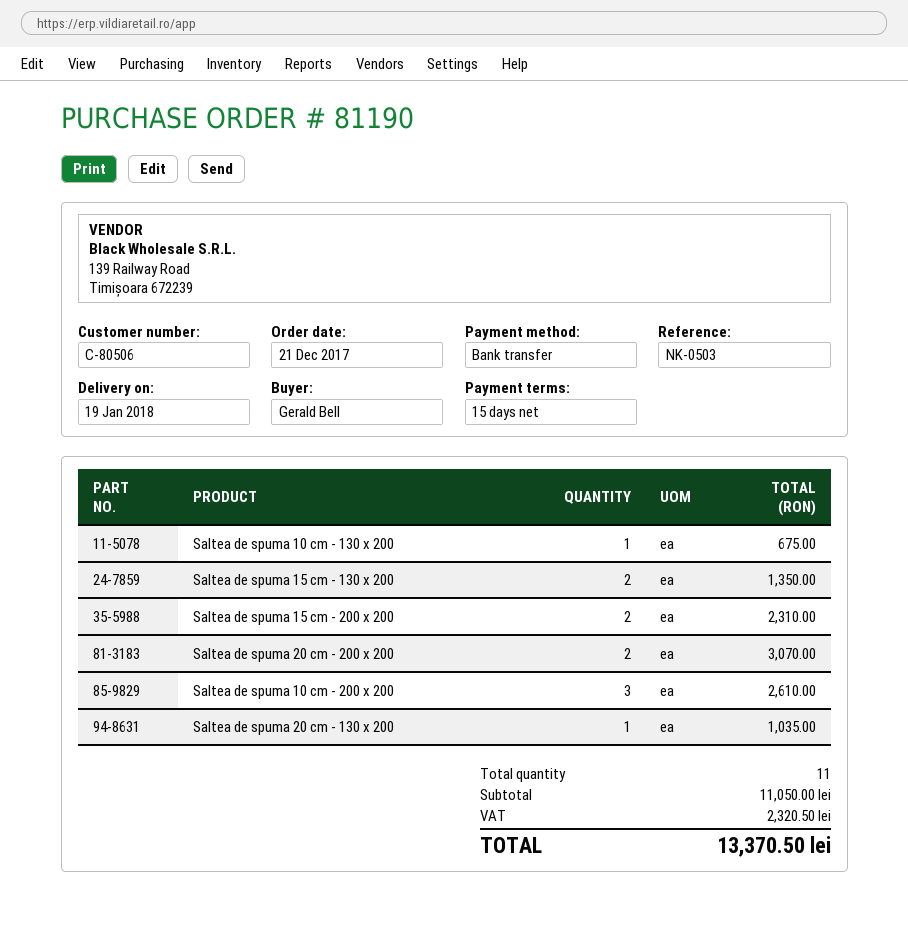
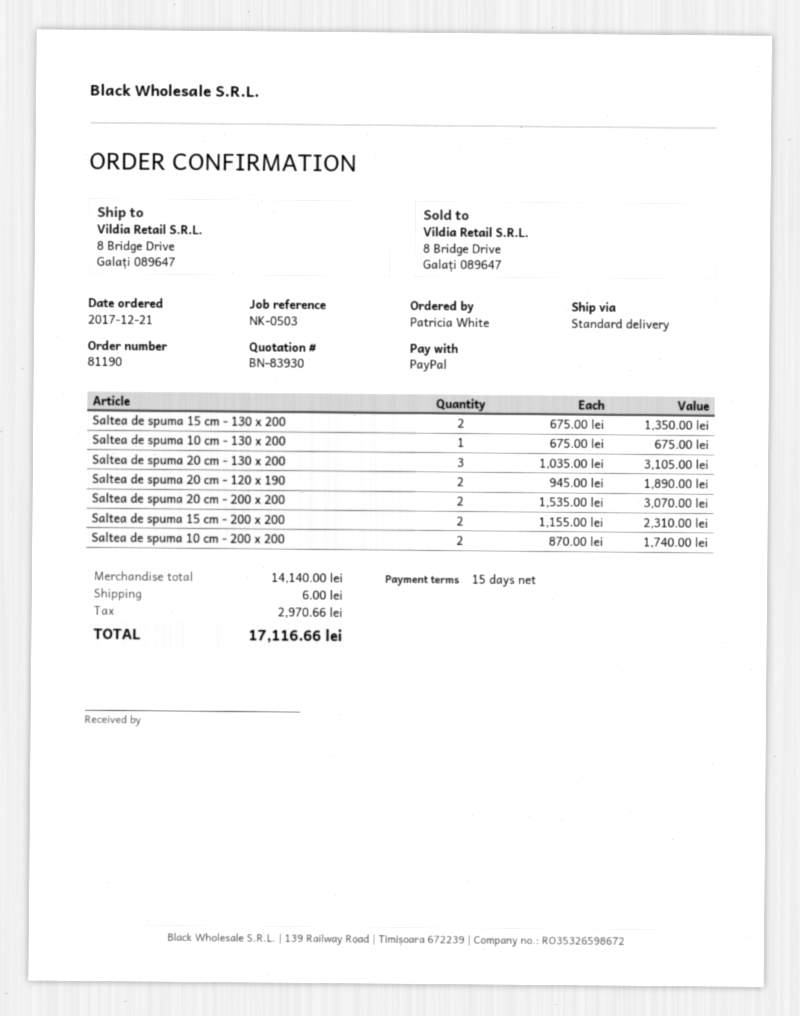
ordered by: Gerald Bell -> Patricia White
payment method: bank transfer -> PayPal
Saltea de spuma 10 cm - 200 x 200: 3 for 2610.00 -> 2 for 1740.00
Saltea de spuma 20 cm - 130 x 200: 1 for 1035.00 -> 3 for 3105.00
Saltea de spuma 20 cm - 120 x 190: none -> 2 for 1890.00
subtotal: 11050.00 -> 14140.00
shipping: none -> 6.00
tax: 2320.50 -> 2970.66
total: 13370.50 -> 17116.66

